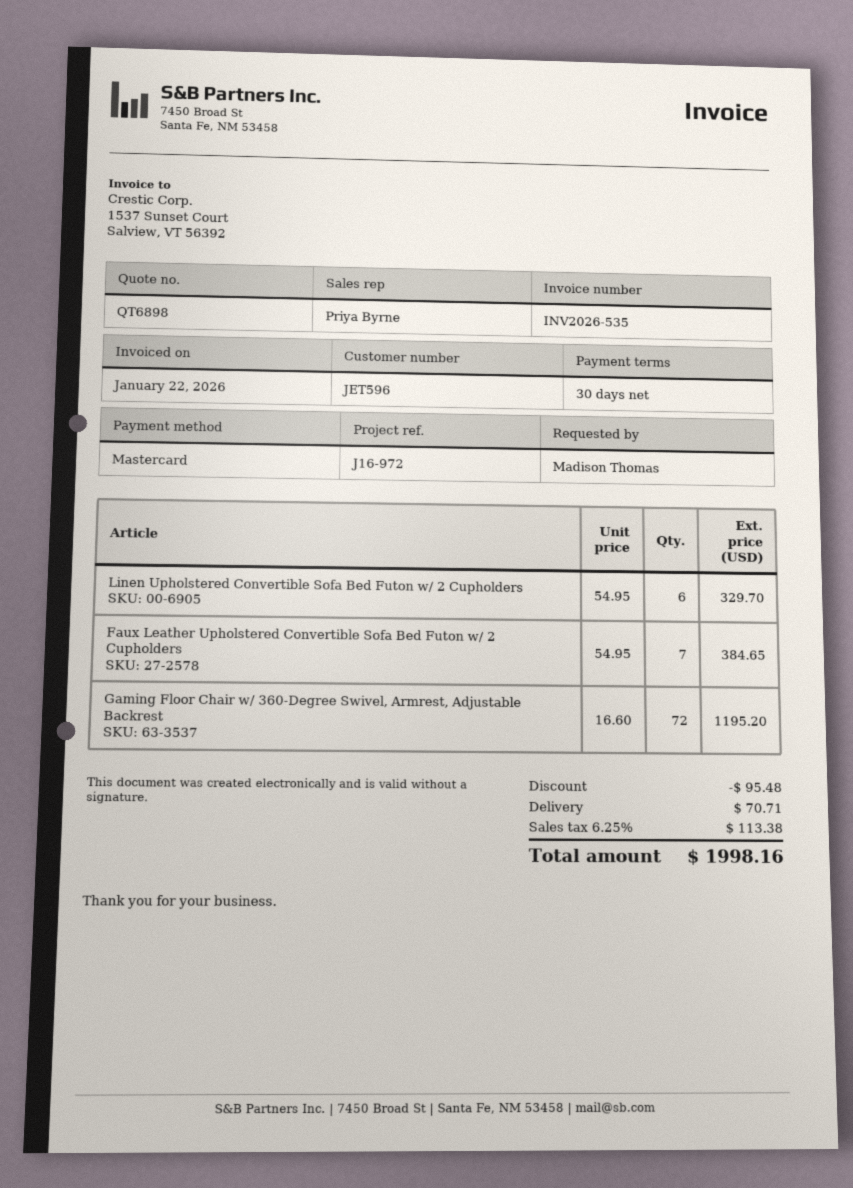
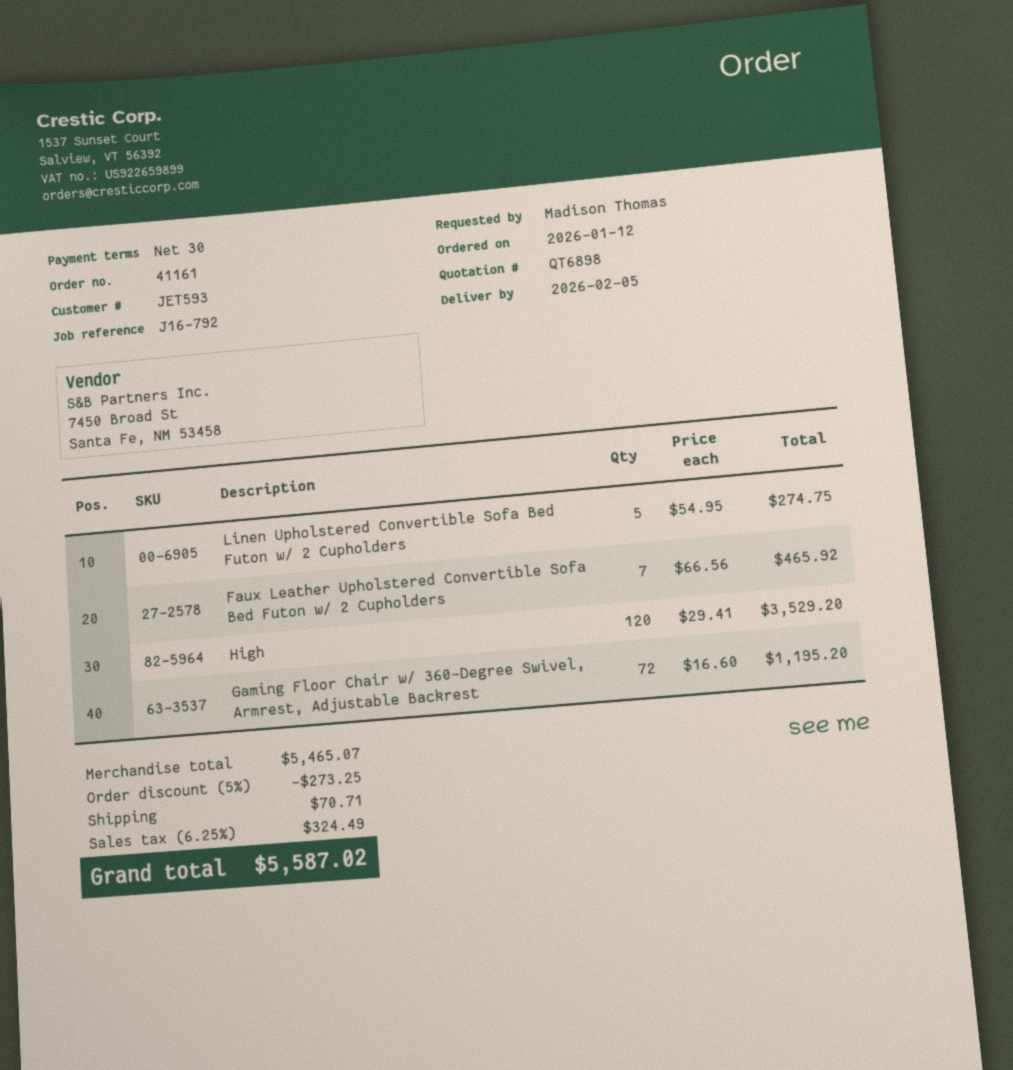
customer number: JET596 -> JET593
reference: J16-972 -> J16-792
Linen Upholstered Convertible Sofa Bed Futon w/ 2 Cupholders: 6 x 54.95 = 329.70 -> 5 x 54.95 = 274.75
Faux Leather Upholstered Convertible Sofa Bed Futon w/ 2 Cupholders: 7 x 54.95 = 384.65 -> 7 x 66.56 = 465.92
High: none -> 120 x 29.41 = 3529.20
discount: 95.48 -> 273.25
tax: 6.25% = 113.38 -> 6.25% = 324.49
total: 1998.16 -> 5587.02

